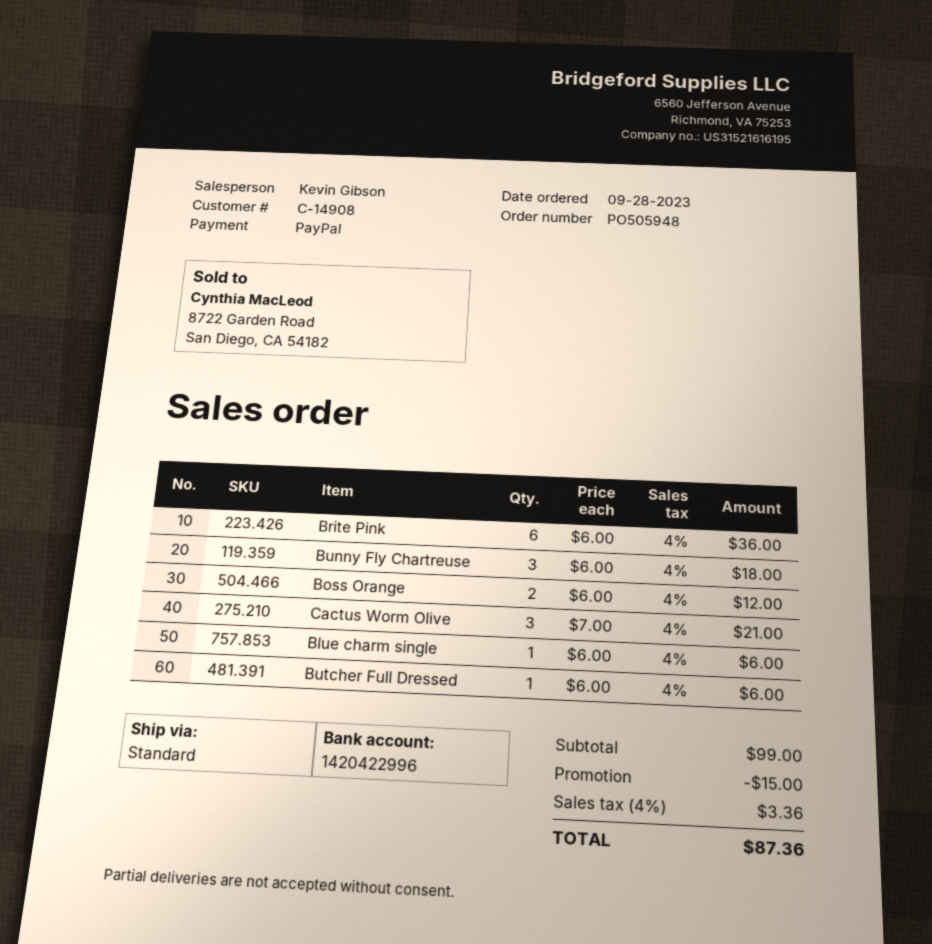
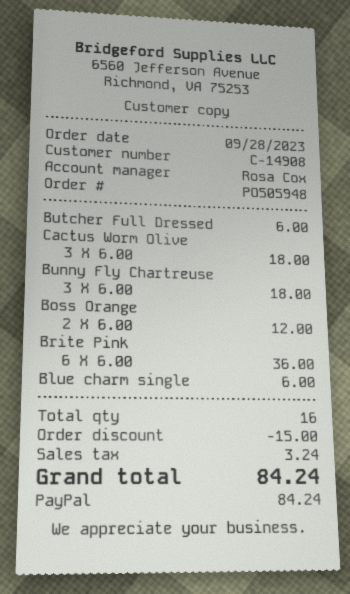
sales rep: Kevin Gibson -> Rosa Cox
Cactus Worm Olive: 3 x 7.00 = 21.00 -> 3 x 6.00 = 18.00
tax: 3.36 -> 3.24
total: 87.36 -> 84.24

